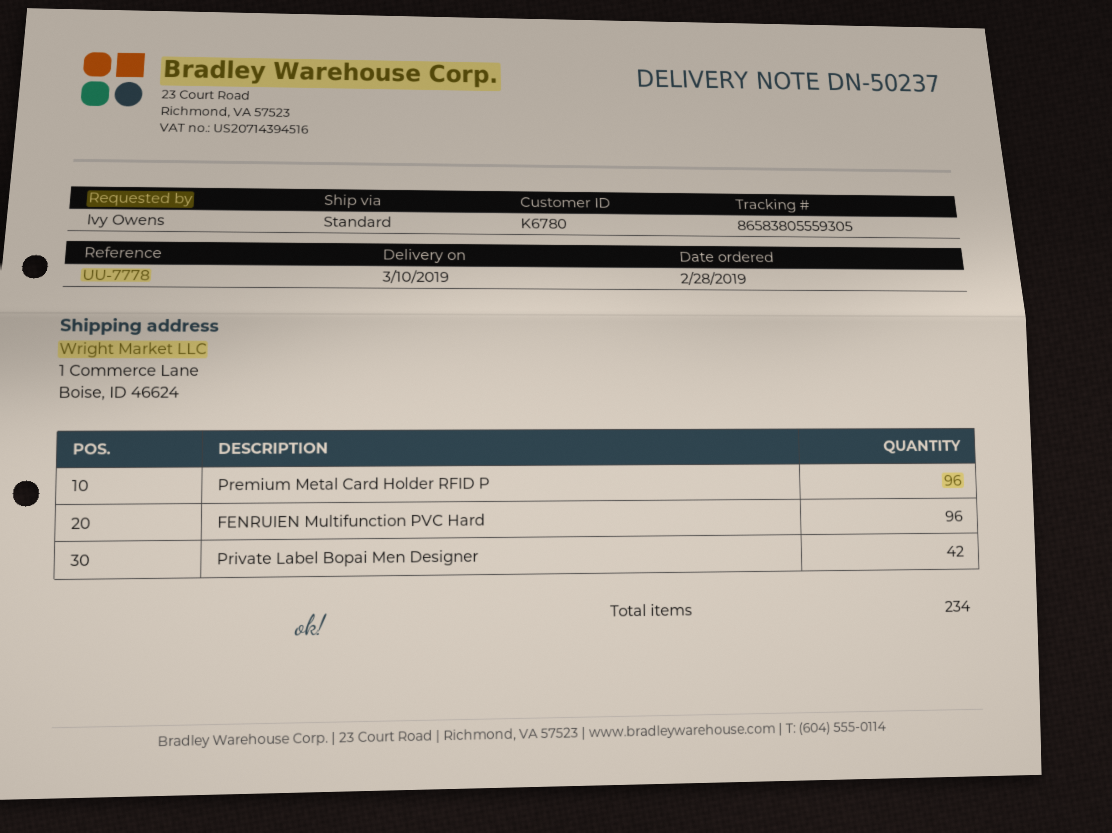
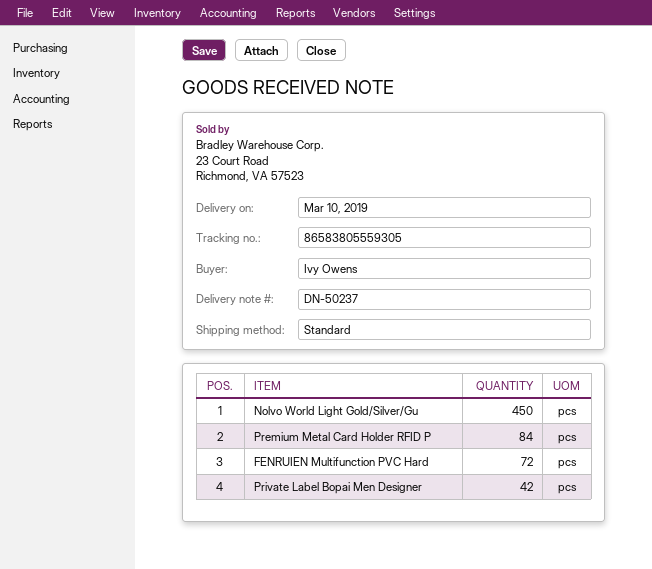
Premium Metal Card Holder RFID P: 96 -> 84
FENRUIEN Multifunction PVC Hard: 96 -> 72
Nolvo World Light Gold/Silver/Gu: none -> 450

